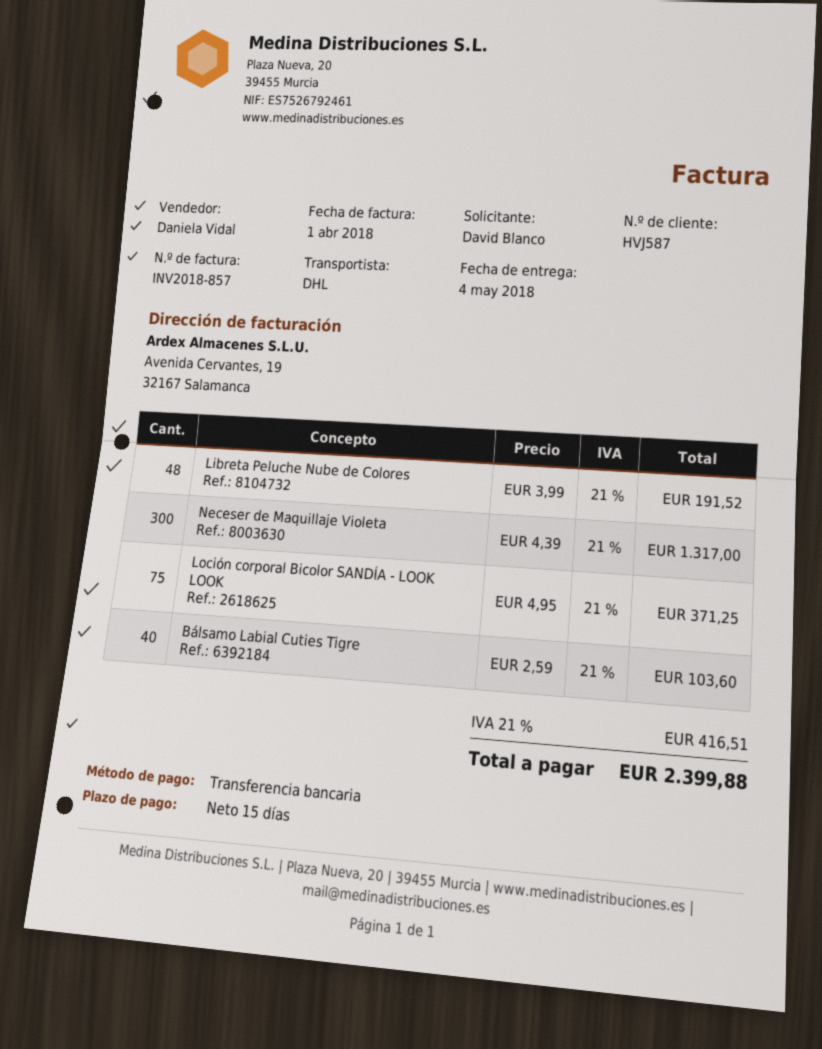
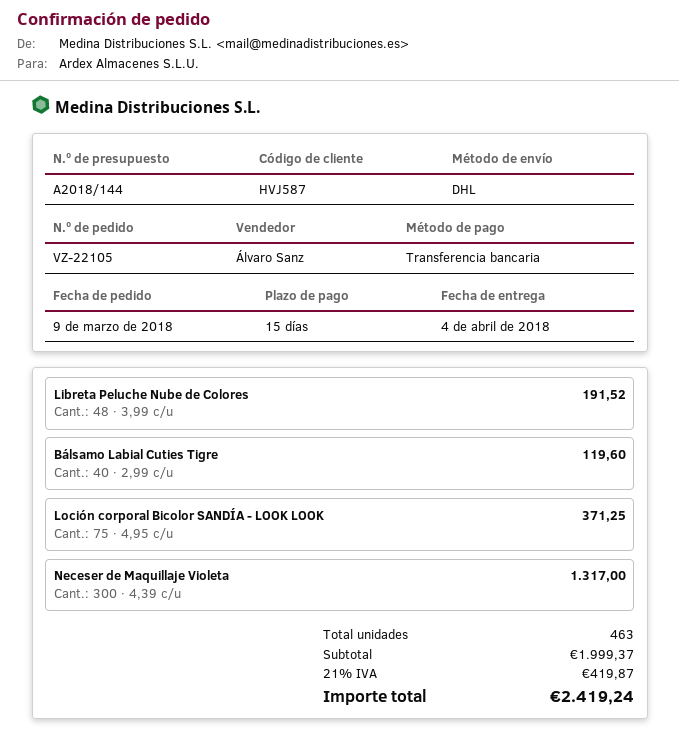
delivery date: 2018-05-04 -> 2018-04-04
sales rep: Daniela Vidal -> Álvaro Sanz
Bálsamo Labial Cuties Tigre: 40 x 2.59 = 103.60 -> 40 x 2.99 = 119.60
tax: 21% = 416.51 -> 21% = 419.87
total: 2399.88 -> 2419.24

